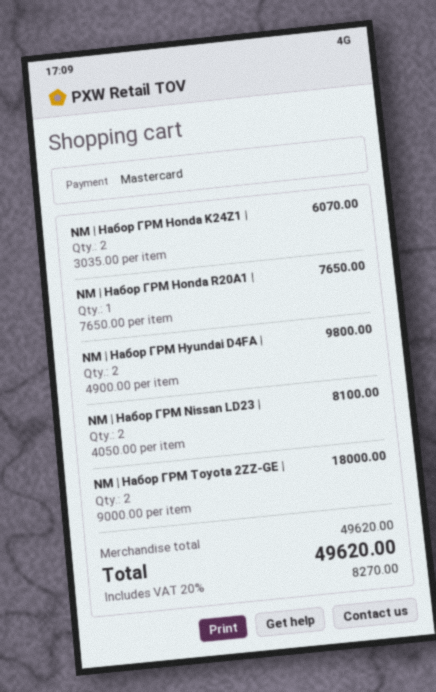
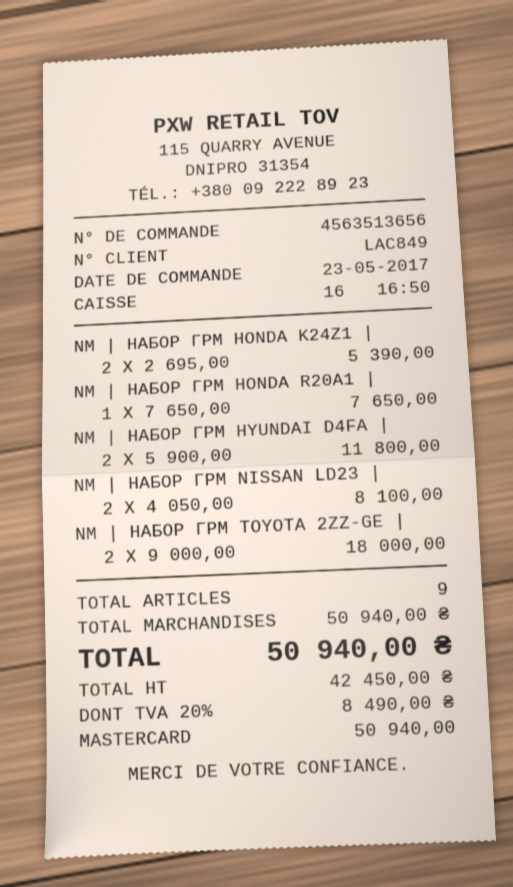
NM | Набор ГРМ Honda K24Z1 |: 2 x 3035.00 = 6070.00 -> 2 x 2695.00 = 5390.00
NM | Набор ГРМ Hyundai D4FA |: 2 x 4900.00 = 9800.00 -> 2 x 5900.00 = 11800.00
subtotal: 49620.00 -> 50940.00
tax: 20% = 8270.00 -> 20% = 8490.00
total: 49620.00 -> 50940.00

